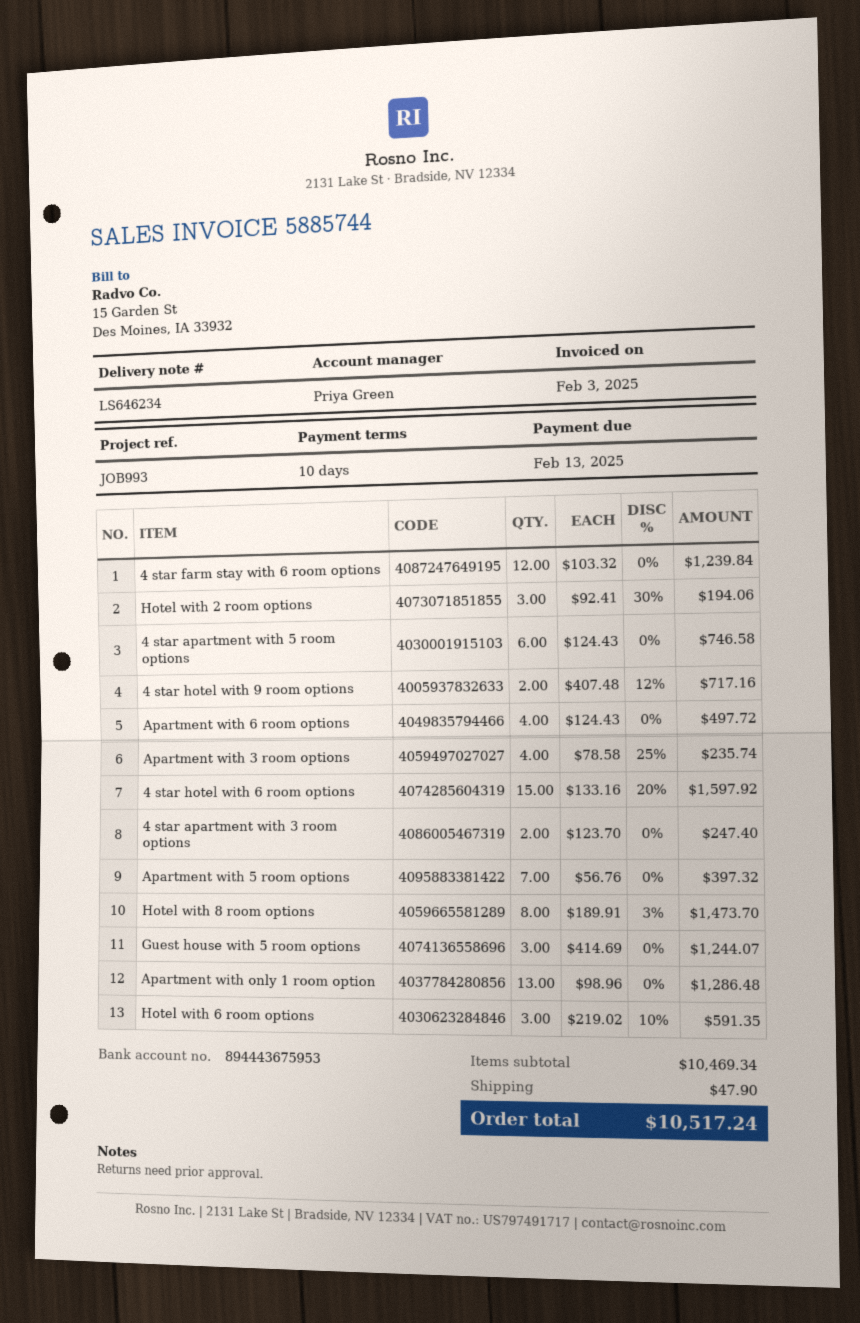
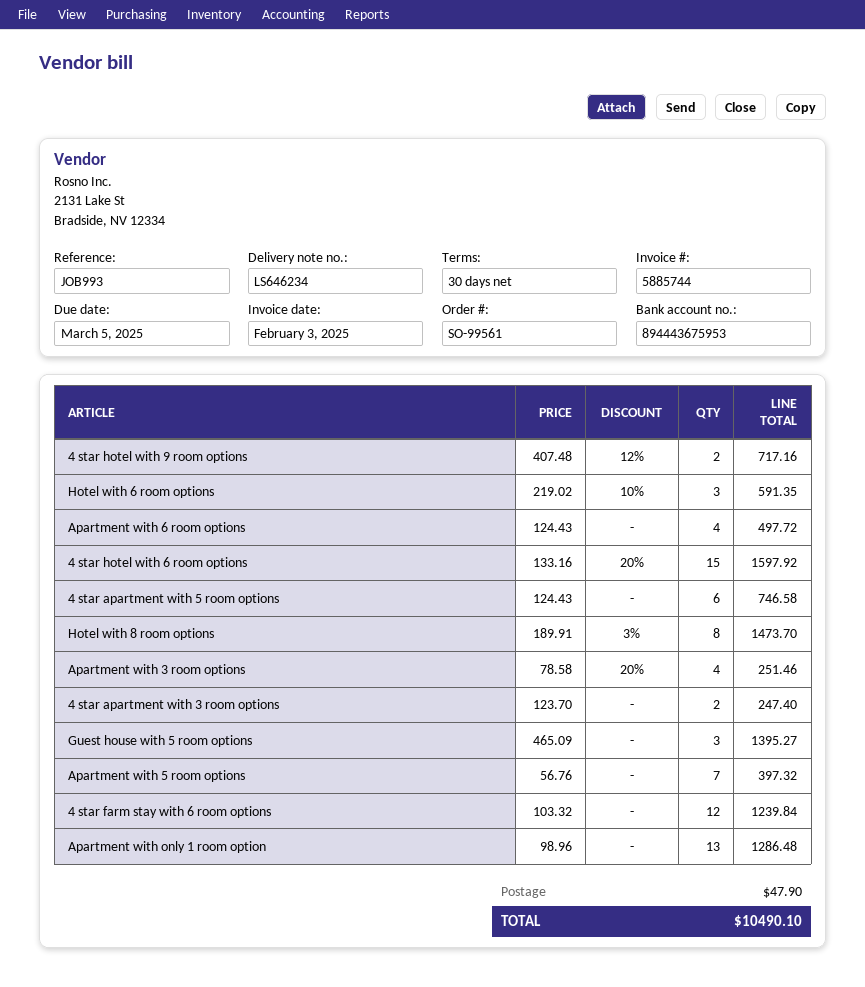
payment terms: 10 days -> 30 days
due date: 2025-02-13 -> 2025-03-05
Hotel with 2 room options: 3 x 92.41 - 30% = 194.06 -> none
Apartment with 3 room options: 4 x 78.58 - 25% = 235.74 -> 4 x 78.58 - 20% = 251.46
Guest house with 5 room options: 3 x 414.69 = 1244.07 -> 3 x 465.09 = 1395.27
total: 10517.24 -> 10490.10

